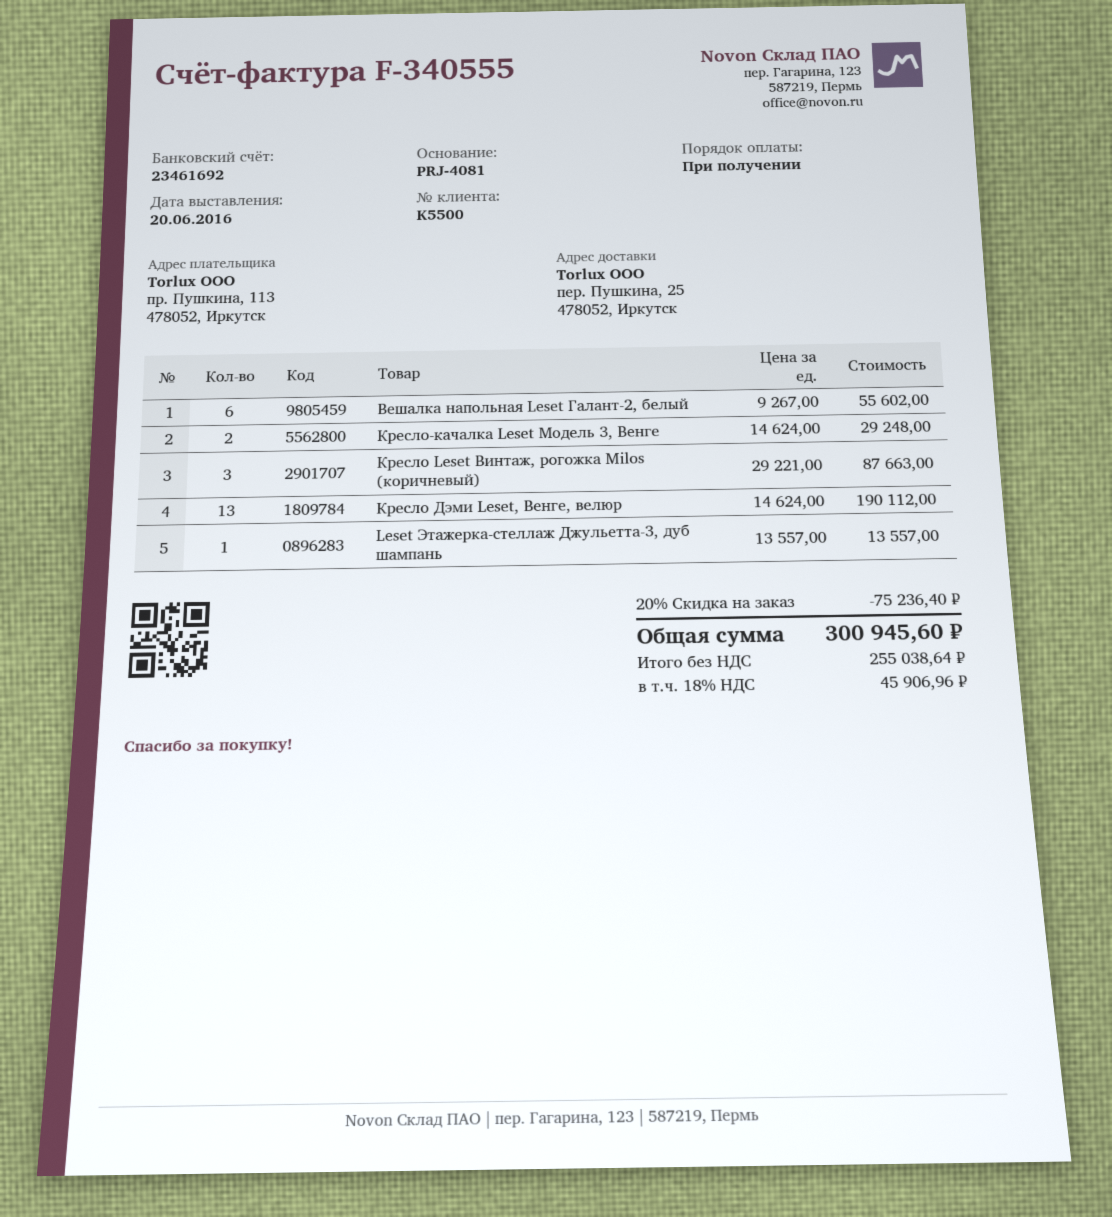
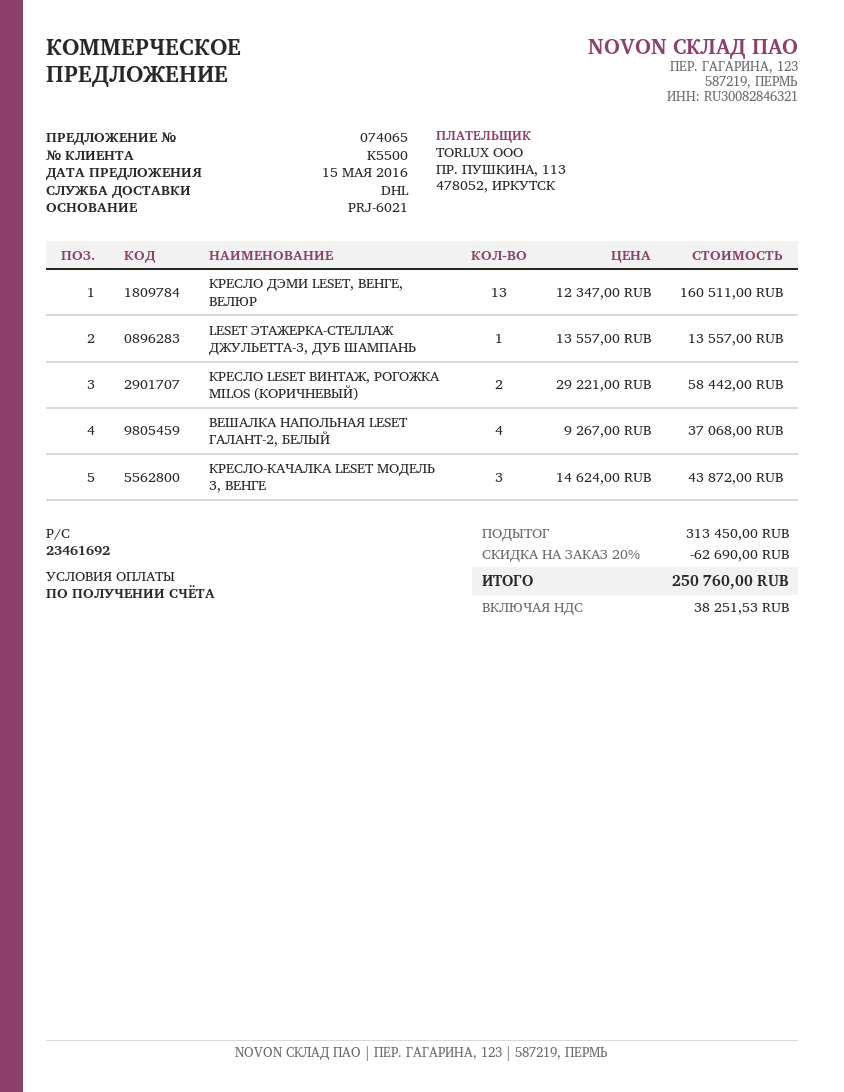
reference: PRJ-4081 -> PRJ-6021
Вешалка напольная Leset Галант-2, белый: 6 x 9267.00 = 55602.00 -> 4 x 9267.00 = 37068.00
Кресло-качалка Leset Модель 3, Венге: 2 x 14624.00 = 29248.00 -> 3 x 14624.00 = 43872.00
Кресло Leset Винтаж, рогожка Milos (коричневый): 3 x 29221.00 = 87663.00 -> 2 x 29221.00 = 58442.00
Кресло Дэми Leset, Венге, велюр: 13 x 14624.00 = 190112.00 -> 13 x 12347.00 = 160511.00
discount: 20% = 75236.40 -> 20% = 62690.00
tax: 45906.96 -> 38251.53
total: 300945.60 -> 250760.00

